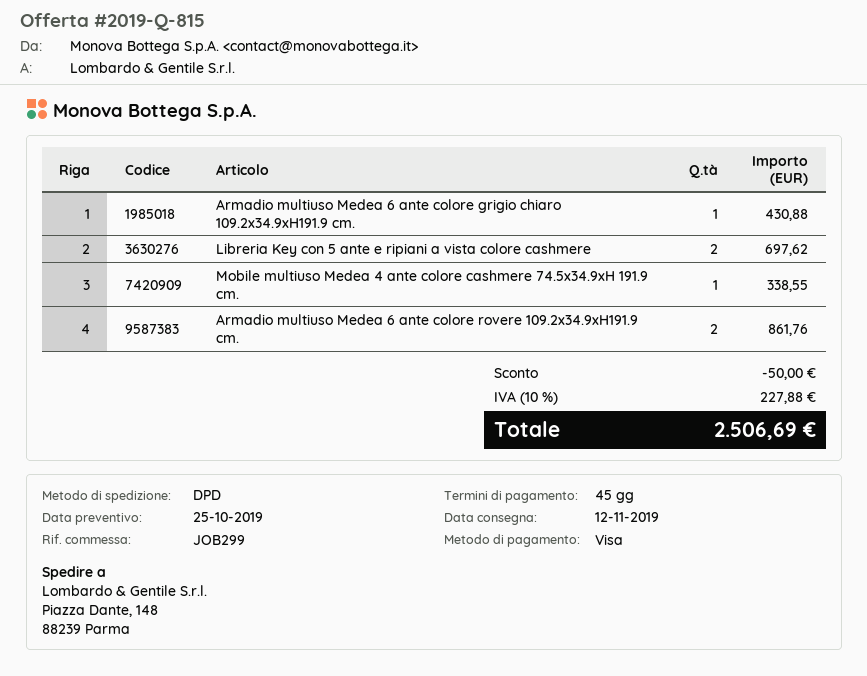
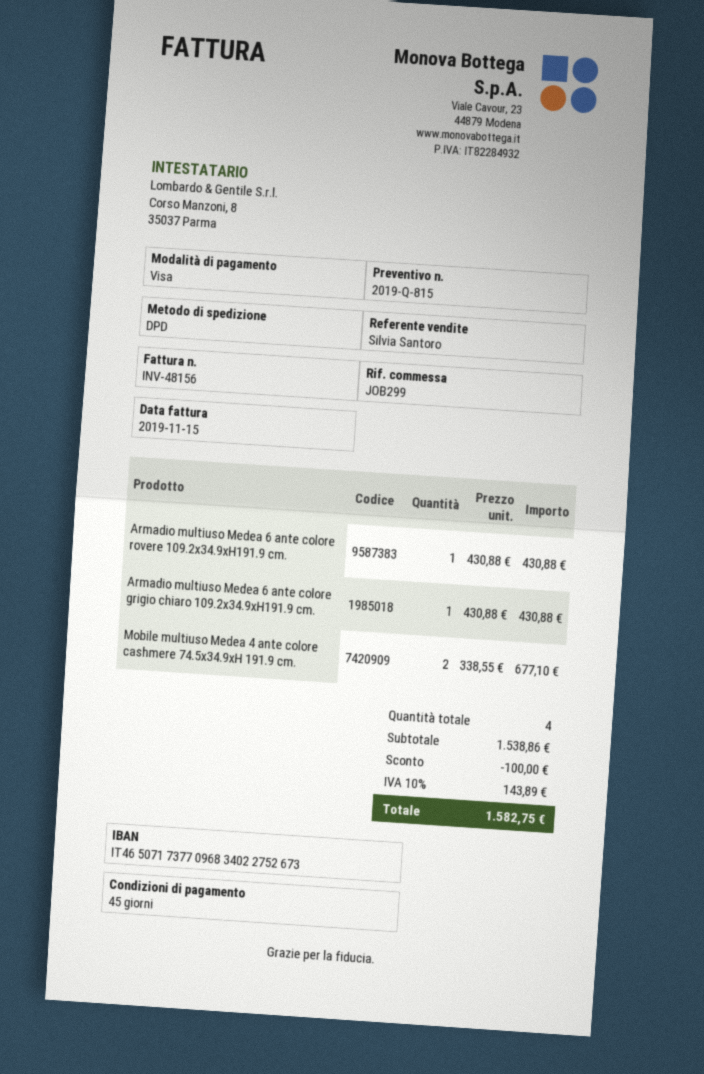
Libreria Key con 5 ante e ripiani a vista colore cashmere: 2 for 697.62 -> none
Mobile multiuso Medea 4 ante colore cashmere 74.5x34.9xH 191.9 cm.: 1 for 338.55 -> 2 for 677.10
Armadio multiuso Medea 6 ante colore rovere 109.2x34.9xH191.9 cm.: 2 for 861.76 -> 1 for 430.88
discount: 50.00 -> 100.00
tax: 10% = 227.88 -> 10% = 143.89
total: 2506.69 -> 1582.75

